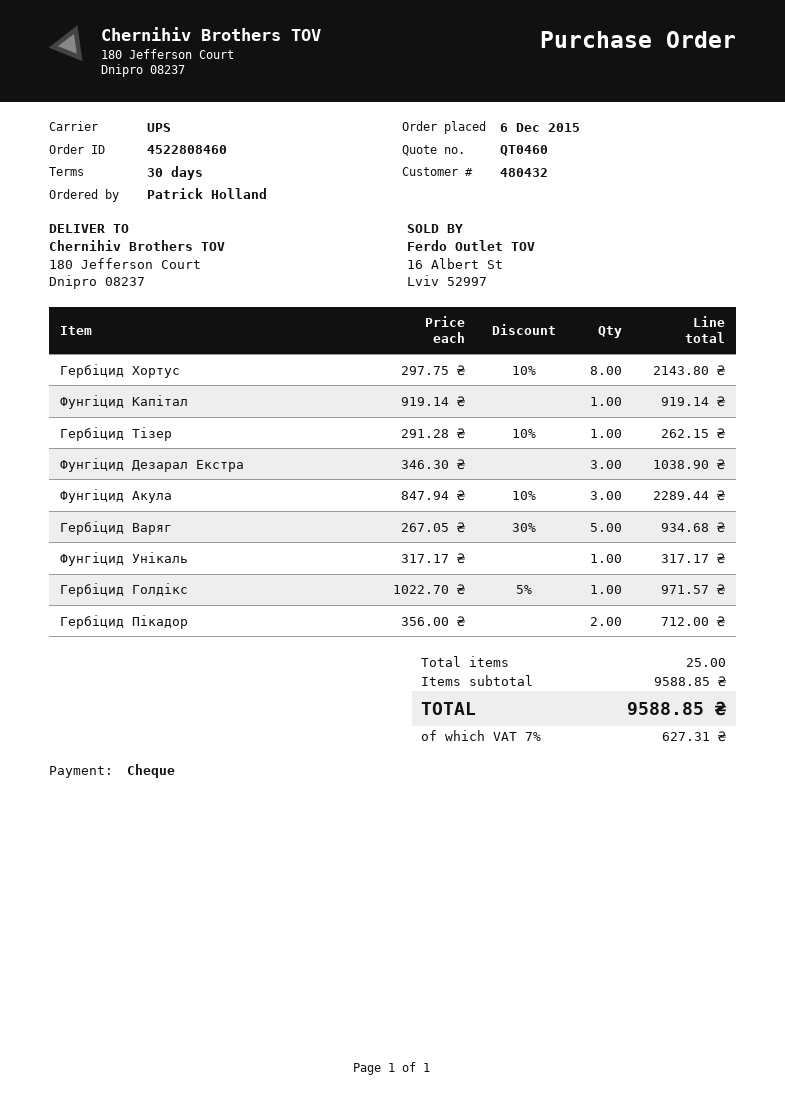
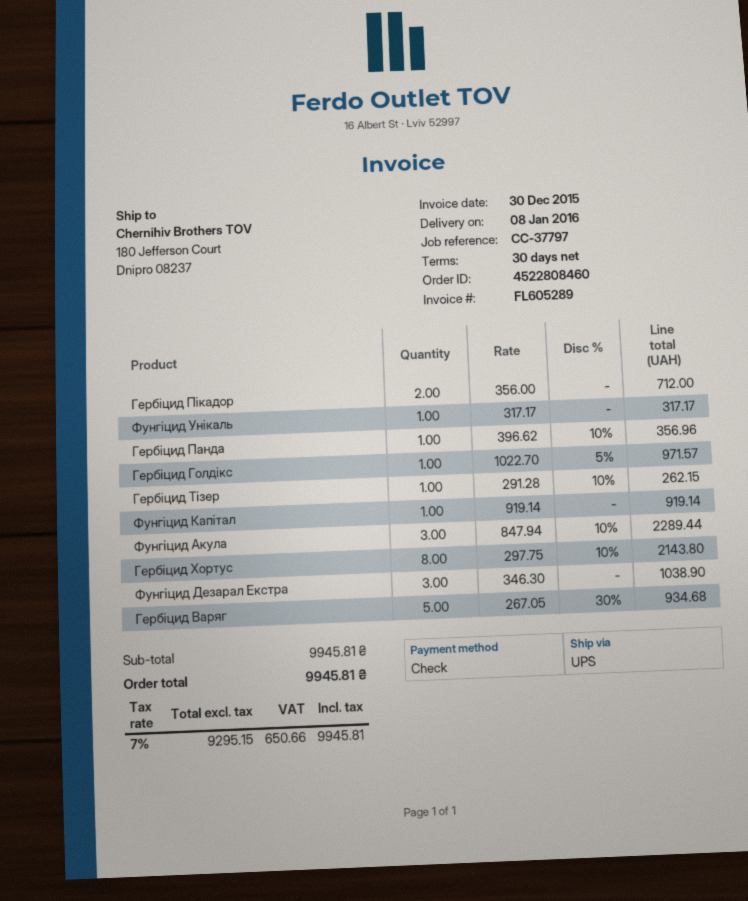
Гербіцид Панда: none -> 1 x 396.62 - 10% = 356.96
subtotal: 9588.85 -> 9945.81
tax: 7% = 627.31 -> 7% = 650.66
total: 9588.85 -> 9945.81

